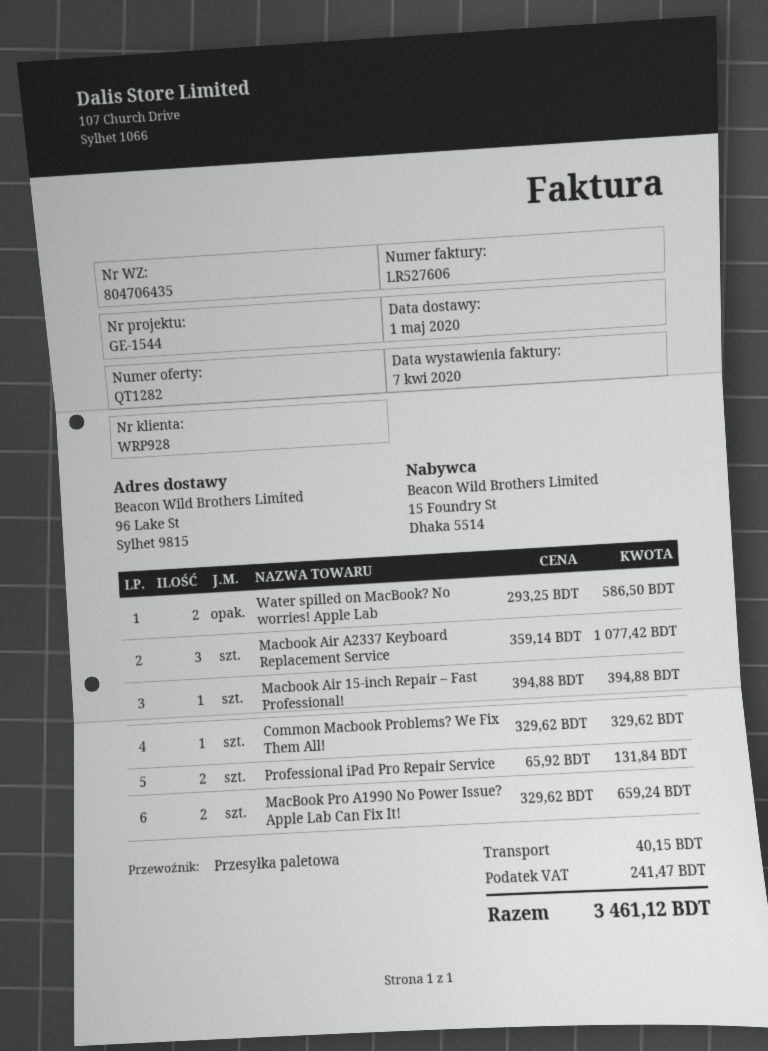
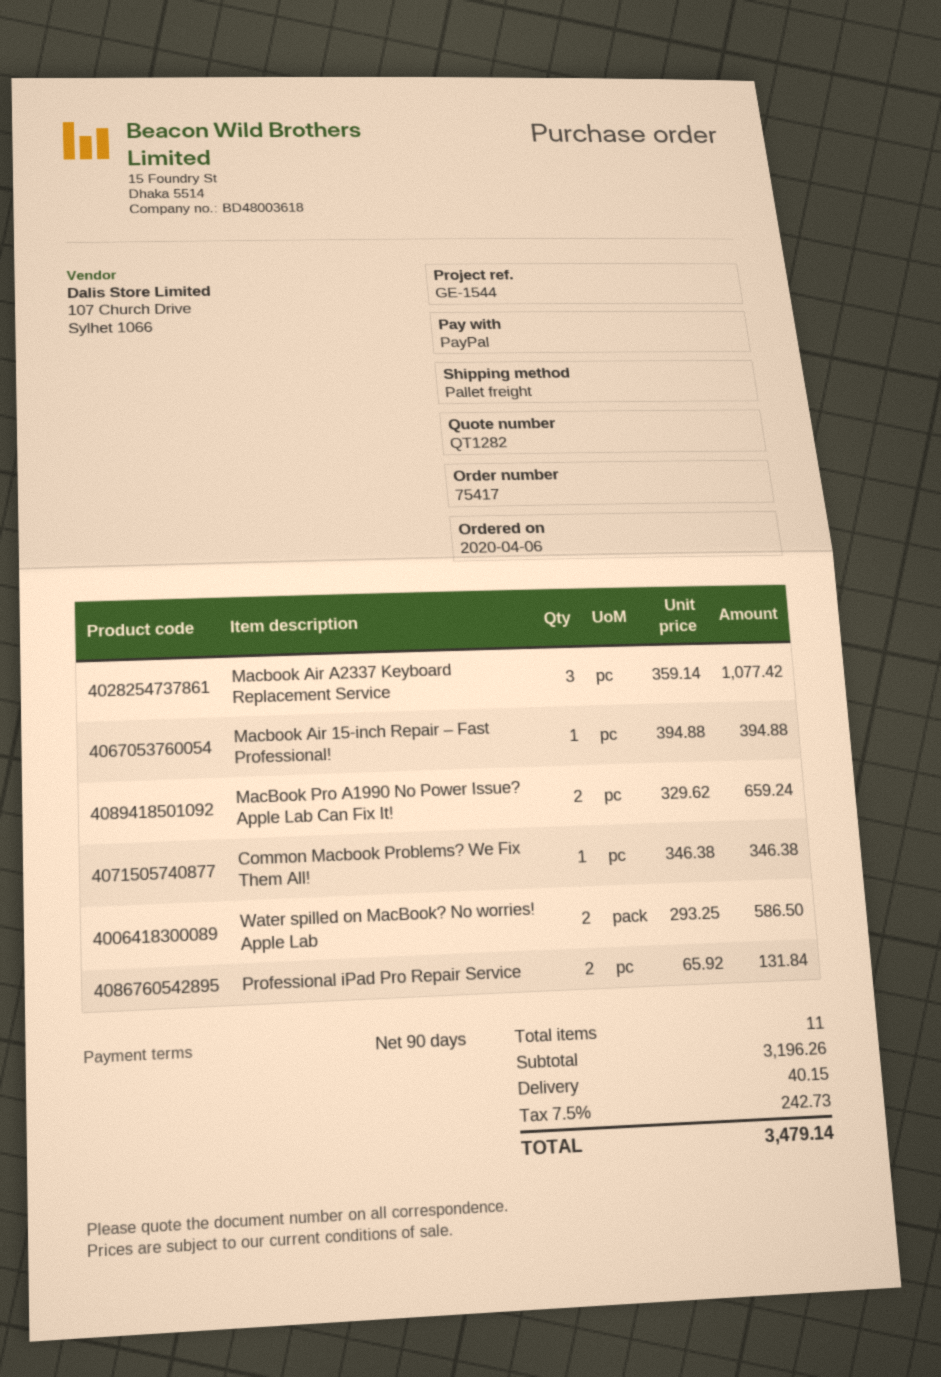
Common Macbook Problems? We Fix Them All!: 1 x 329.62 = 329.62 -> 1 x 346.38 = 346.38
tax: 241.47 -> 242.73
total: 3461.12 -> 3479.14

